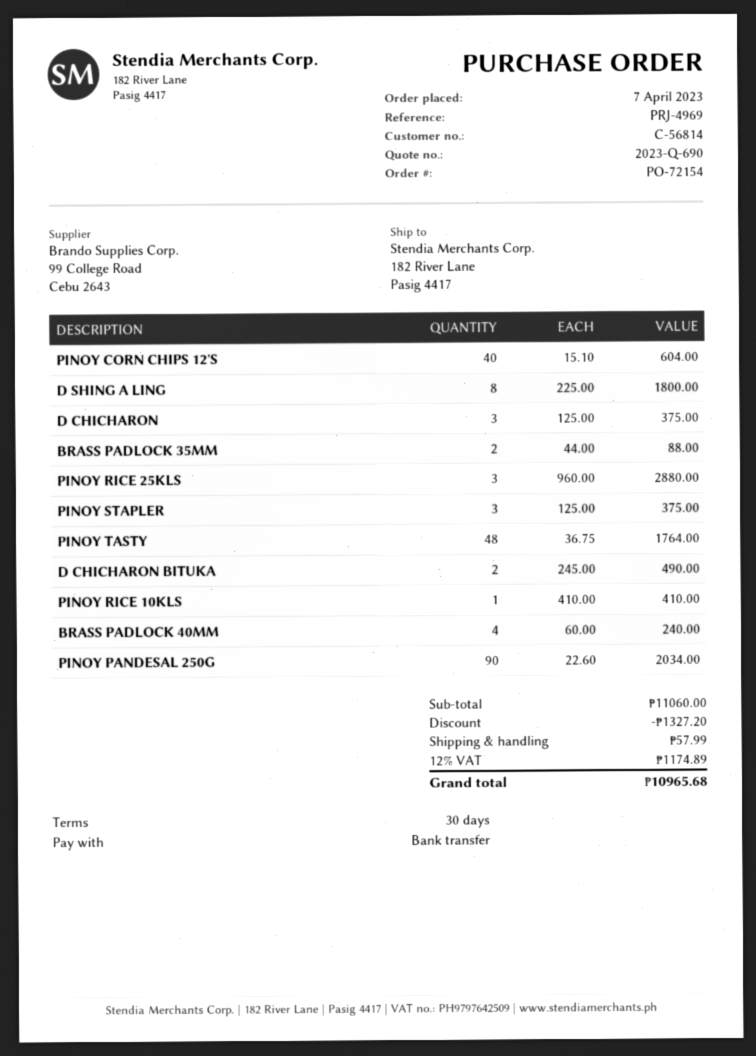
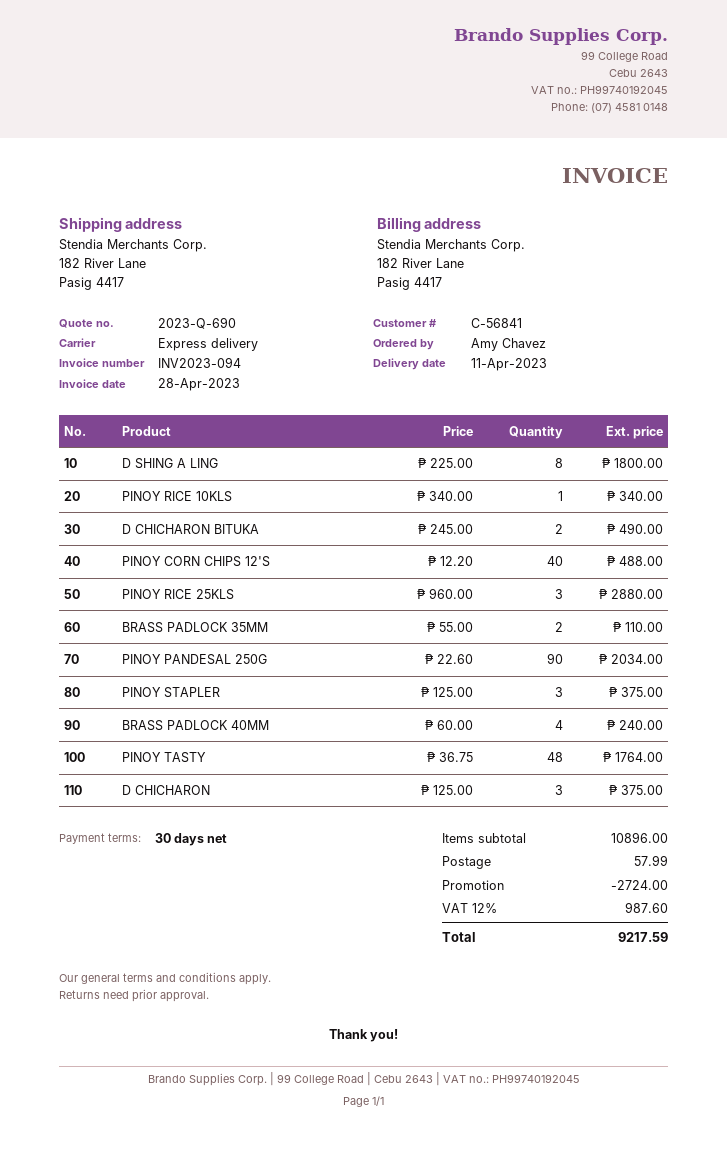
customer number: C-56814 -> C-56841
PINOY CORN CHIPS 12'S: 40 x 15.10 = 604.00 -> 40 x 12.20 = 488.00
BRASS PADLOCK 35MM: 2 x 44.00 = 88.00 -> 2 x 55.00 = 110.00
PINOY RICE 10KLS: 1 x 410.00 = 410.00 -> 1 x 340.00 = 340.00
subtotal: 11060.00 -> 10896.00
discount: 1327.20 -> 2724.00
tax: 12% = 1174.89 -> 12% = 987.60
total: 10965.68 -> 9217.59

